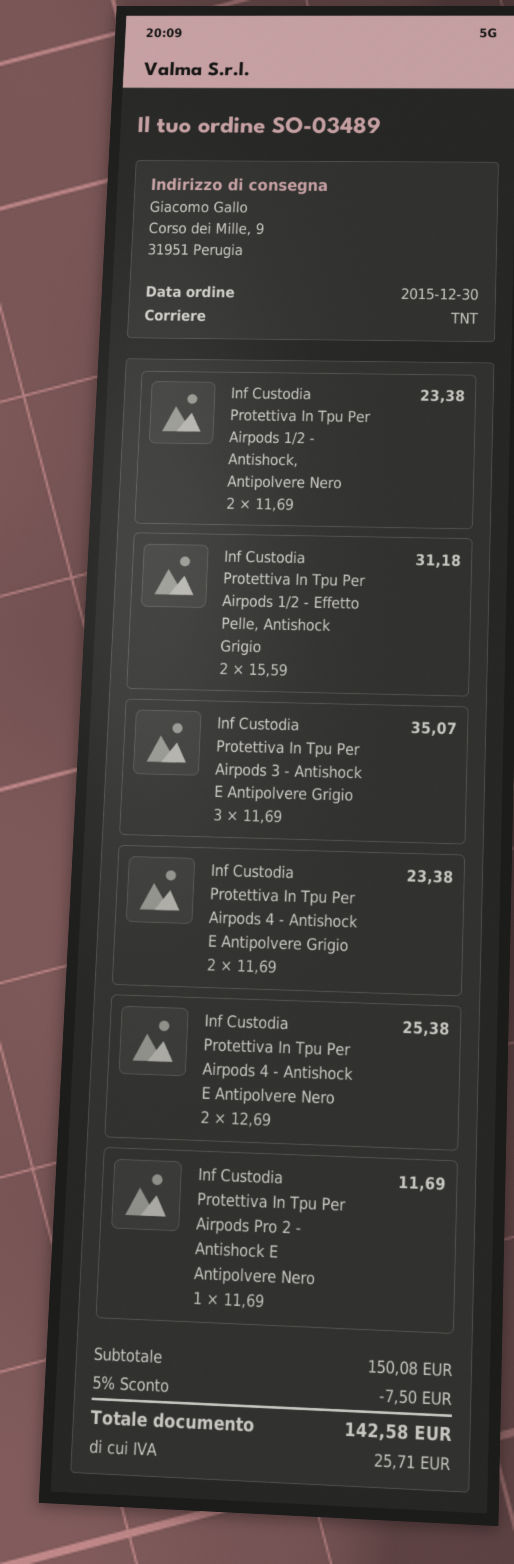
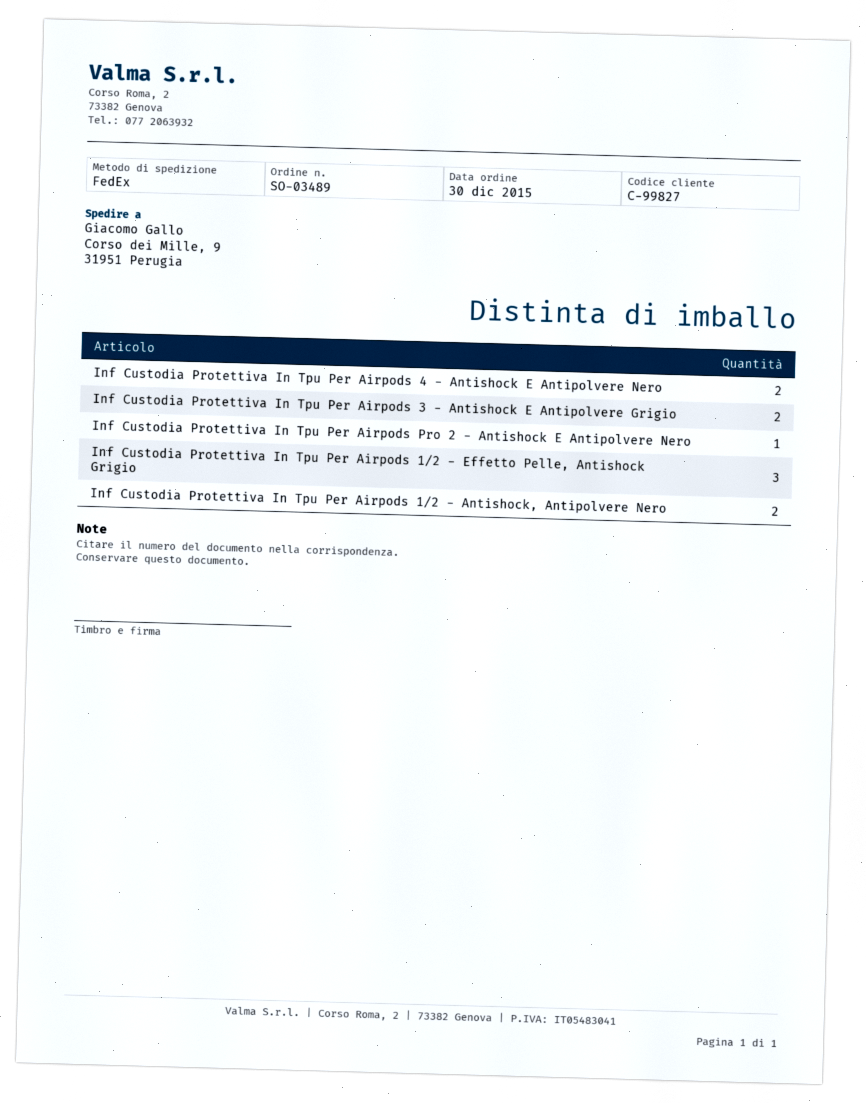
shipping method: TNT -> FedEx
Inf Custodia Protettiva In Tpu Per Airpods 1/2 - Effetto Pelle, Antishock Grigio: 2 -> 3
Inf Custodia Protettiva In Tpu Per Airpods 3 - Antishock E Antipolvere Grigio: 3 -> 2
Inf Custodia Protettiva In Tpu Per Airpods 4 - Antishock E Antipolvere Grigio: 2 -> none

